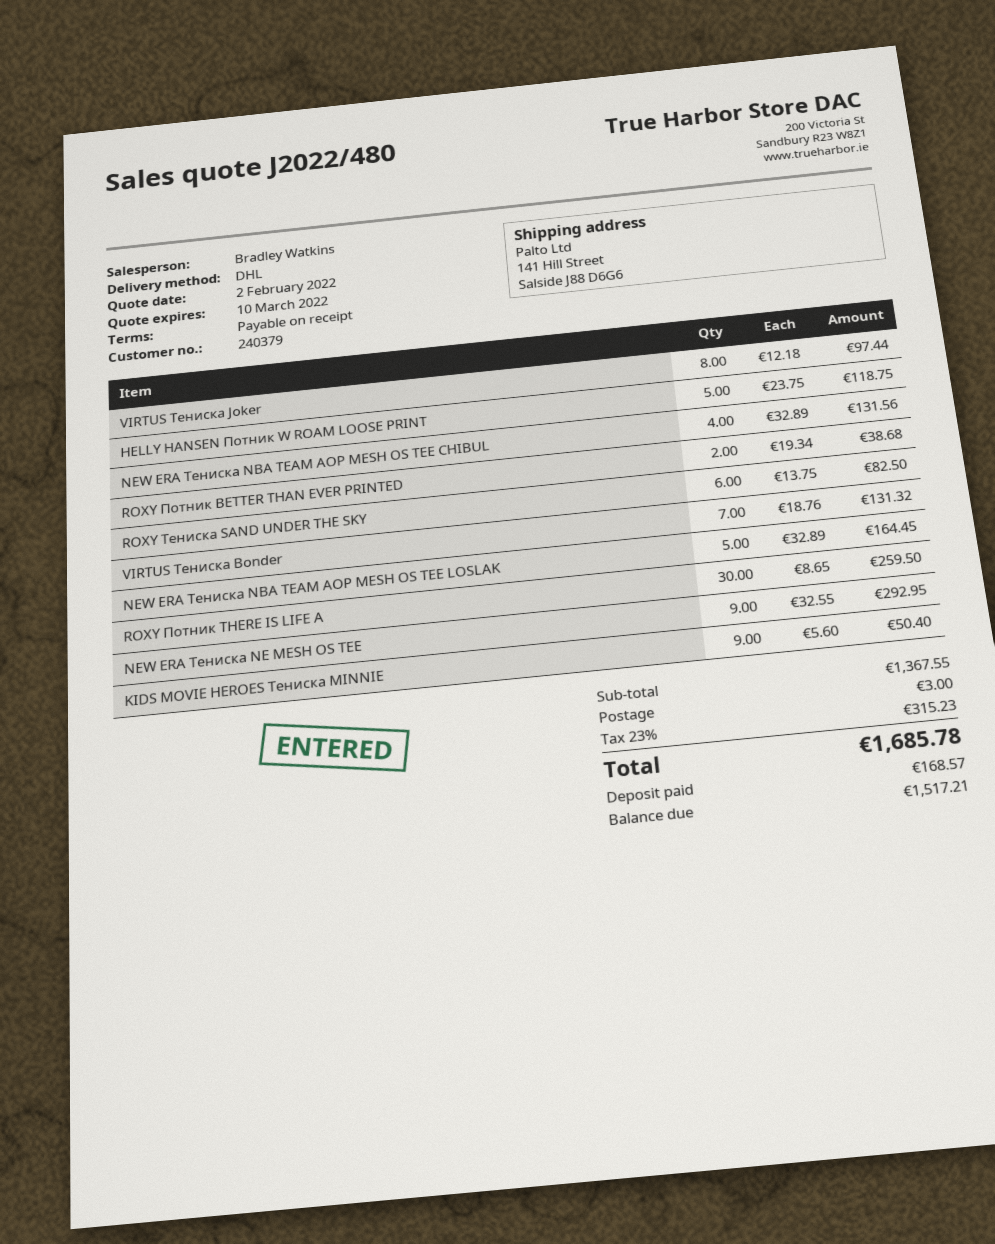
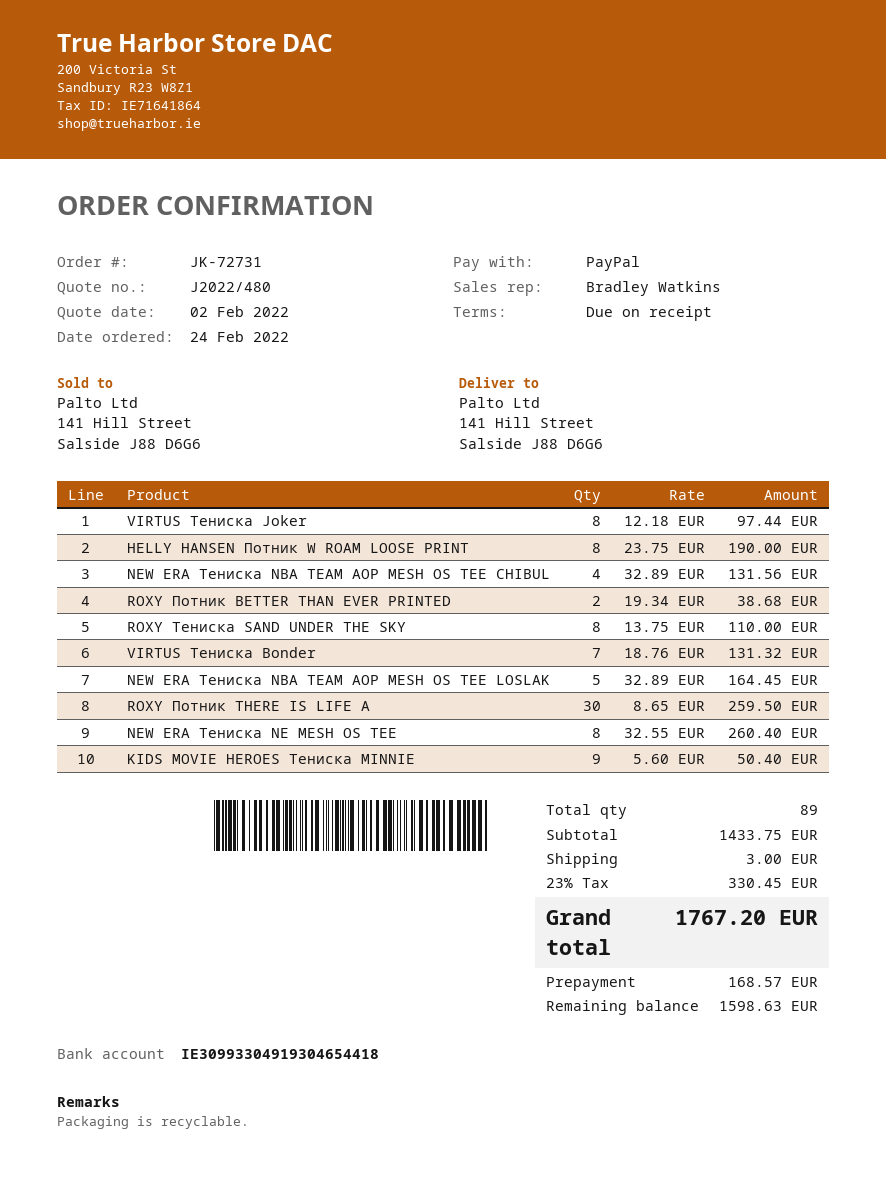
HELLY HANSEN Потник W ROAM LOOSE PRINT: 5 x 23.75 = 118.75 -> 8 x 23.75 = 190.00
ROXY Тениска SAND UNDER THE SKY: 6 x 13.75 = 82.50 -> 8 x 13.75 = 110.00
NEW ERA Тениска NE MESH OS TEE: 9 x 32.55 = 292.95 -> 8 x 32.55 = 260.40
subtotal: 1367.55 -> 1433.75
tax: 23% = 315.23 -> 23% = 330.45
total: 1685.78 -> 1767.20
balance: 1517.21 -> 1598.63

